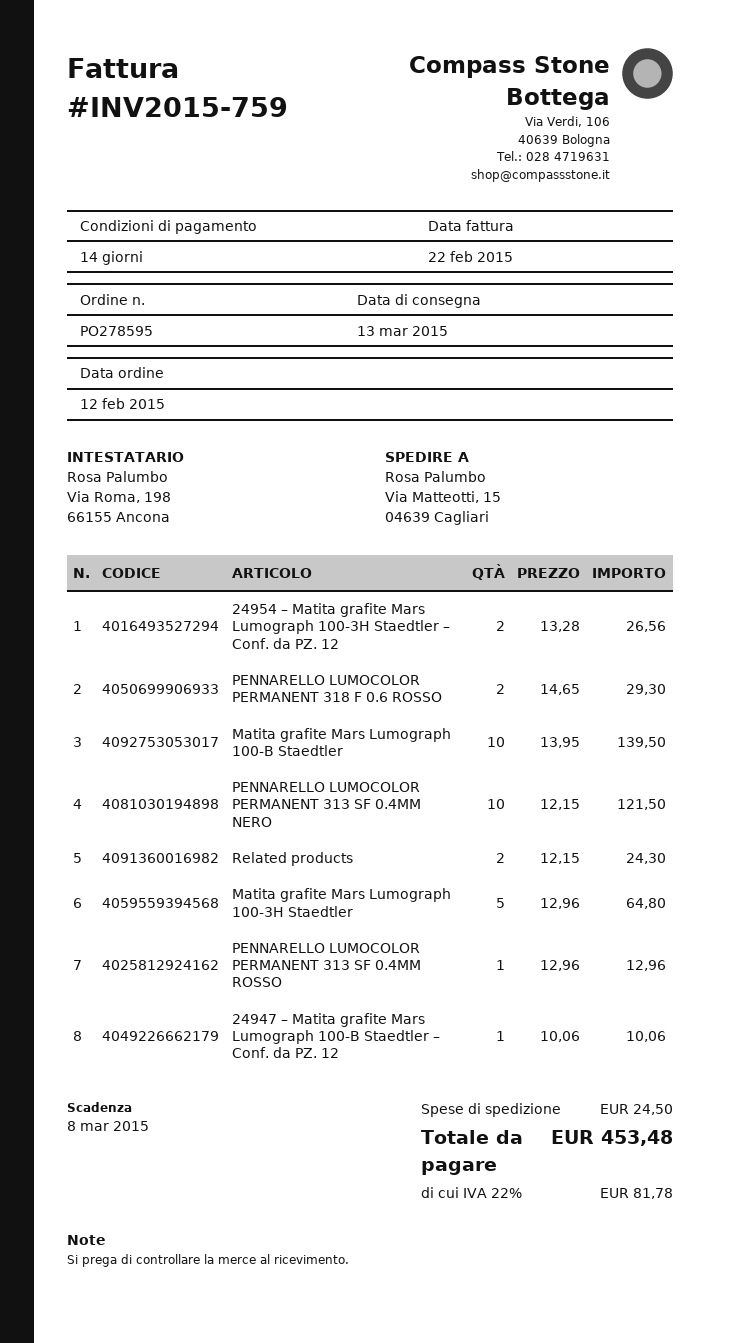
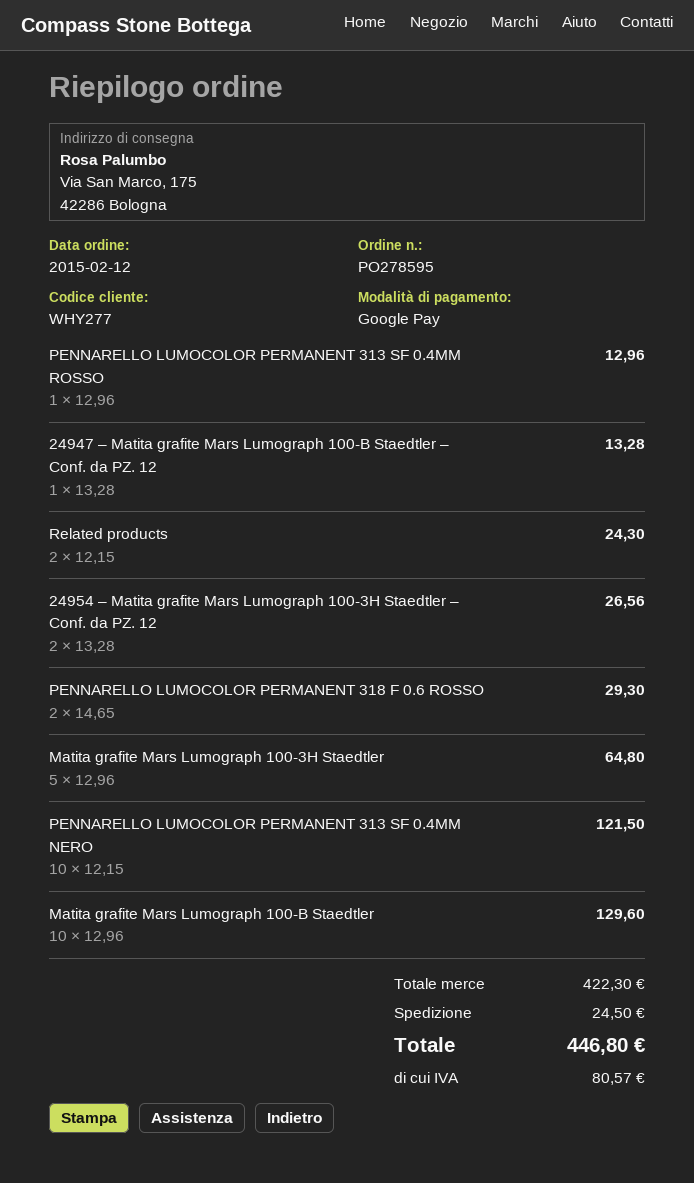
ship to: Via Matteotti, 15, 04639 Cagliari -> Via San Marco, 175, 42286 Bologna
Matita grafite Mars Lumograph 100-B Staedtler: 10 x 13.95 = 139.50 -> 10 x 12.96 = 129.60
24947 – Matita grafite Mars Lumograph 100-B Staedtler – Conf. da PZ. 12: 1 x 10.06 = 10.06 -> 1 x 13.28 = 13.28
tax: 81.78 -> 80.57
total: 453.48 -> 446.80

